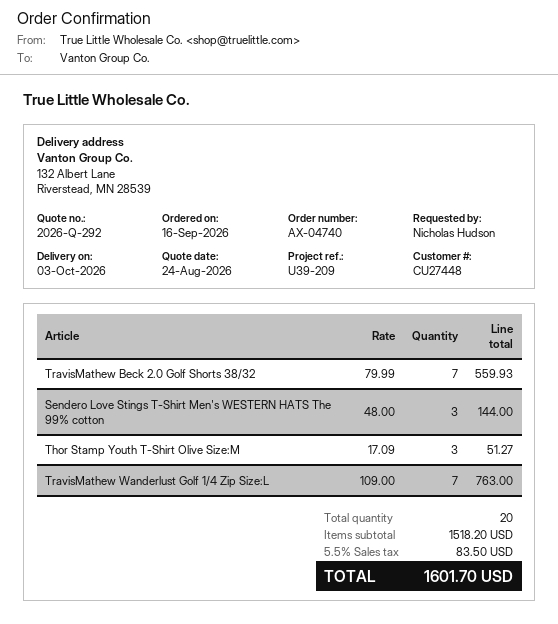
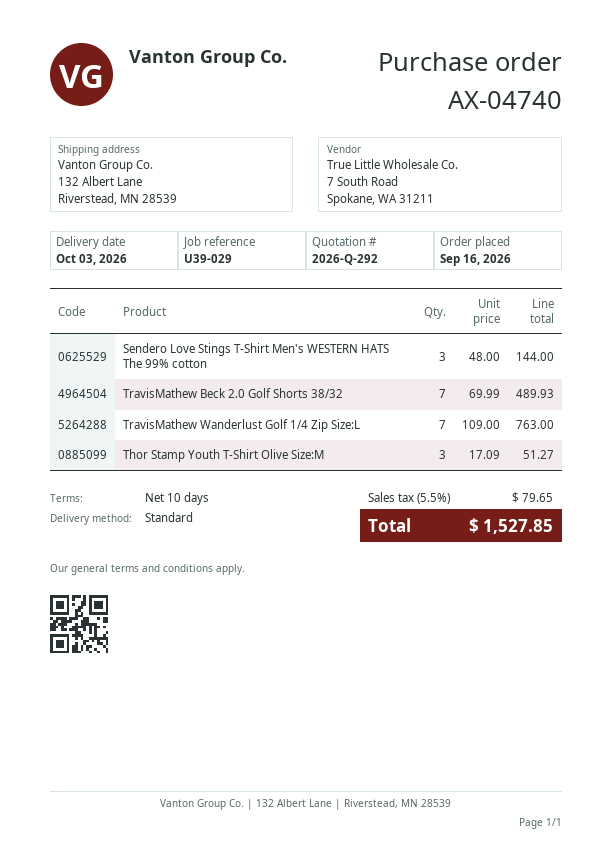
reference: U39-209 -> U39-029
TravisMathew Beck 2.0 Golf Shorts 38/32: 7 x 79.99 = 559.93 -> 7 x 69.99 = 489.93
tax: 5.5% = 83.50 -> 5.5% = 79.65
total: 1601.70 -> 1527.85

